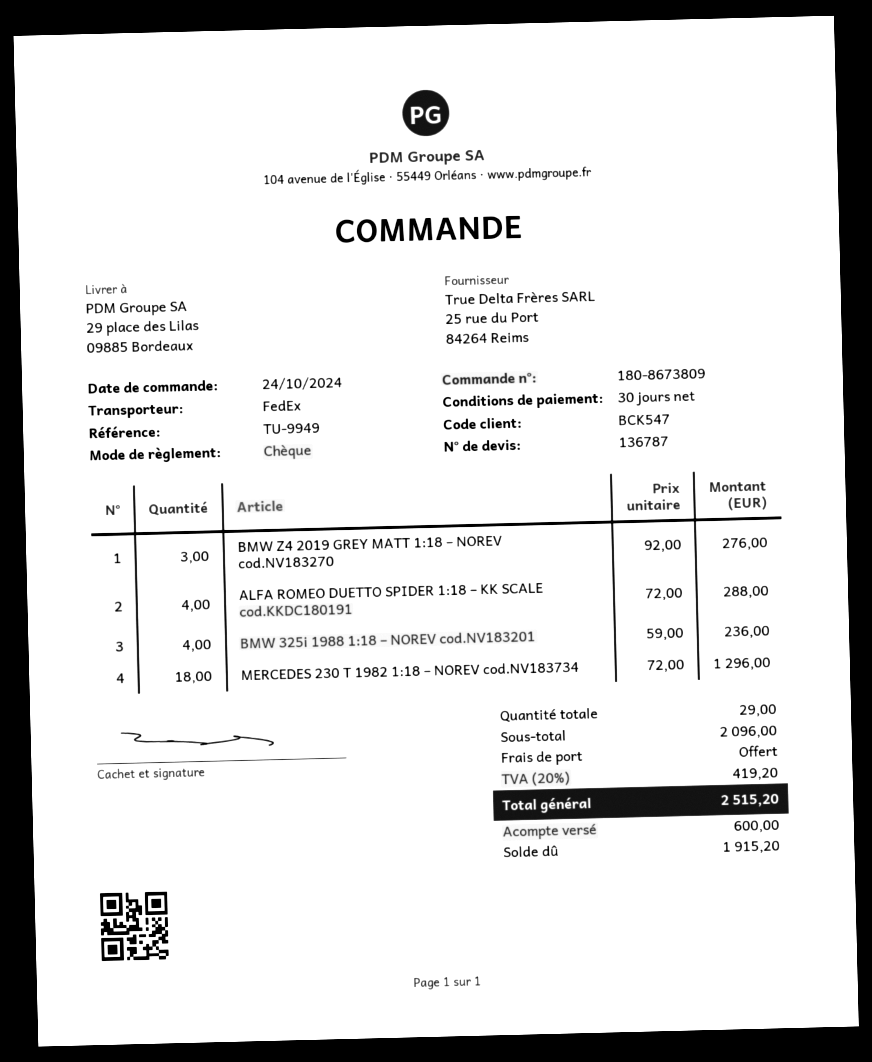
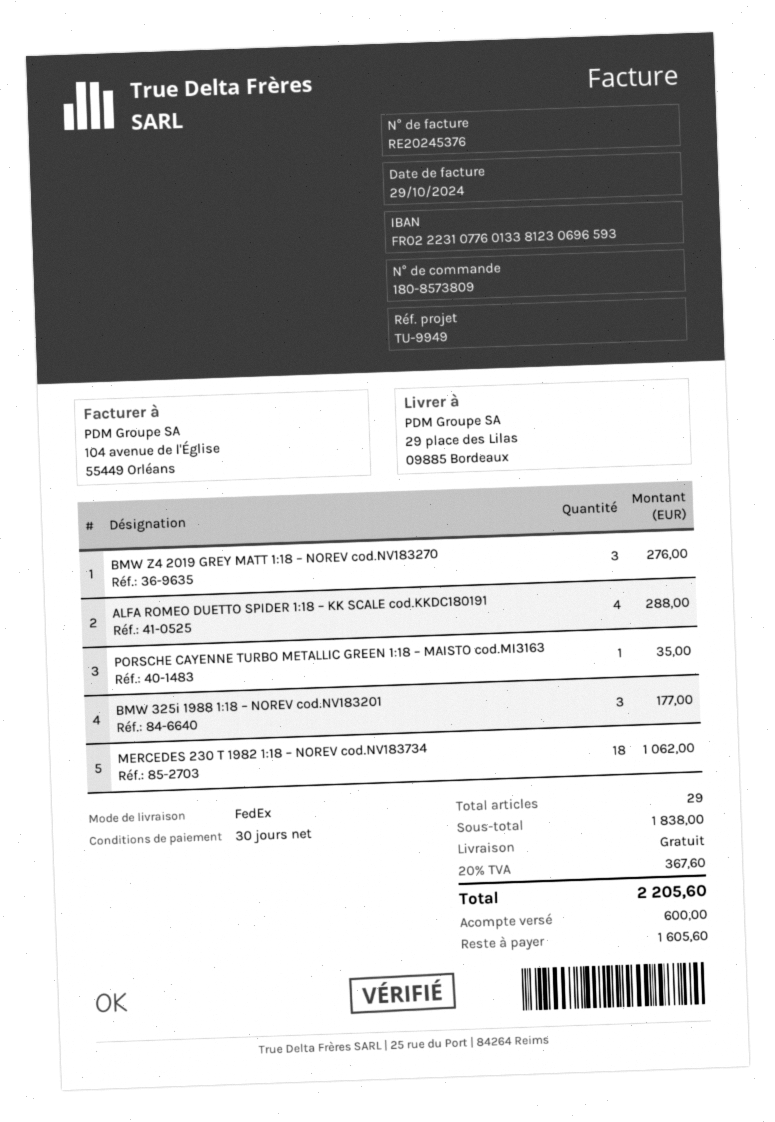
order number: 180-8673809 -> 180-8573809
BMW 325i 1988 1:18 – NOREV cod.NV183201: 4 for 236.00 -> 3 for 177.00
MERCEDES 230 T 1982 1:18 – NOREV cod.NV183734: 18 for 1296.00 -> 18 for 1062.00
PORSCHE CAYENNE TURBO METALLIC GREEN 1:18 – MAISTO cod.MI3163: none -> 1 for 35.00
subtotal: 2096.00 -> 1838.00
tax: 20% = 419.20 -> 20% = 367.60
total: 2515.20 -> 2205.60
balance: 1915.20 -> 1605.60

